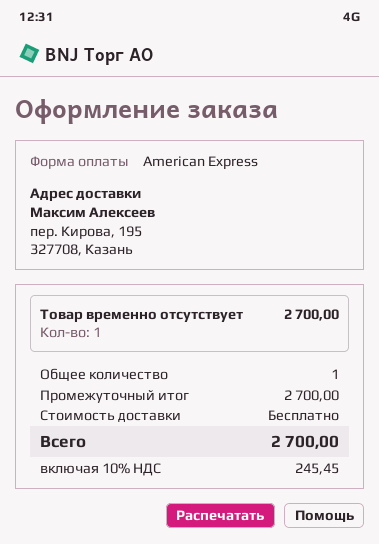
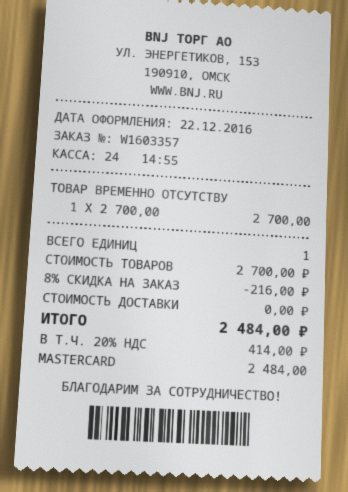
payment method: American Express -> Mastercard
discount: none -> 8% = 216.00
tax: 10% = 245.45 -> 20% = 414.00
total: 2700.00 -> 2484.00

